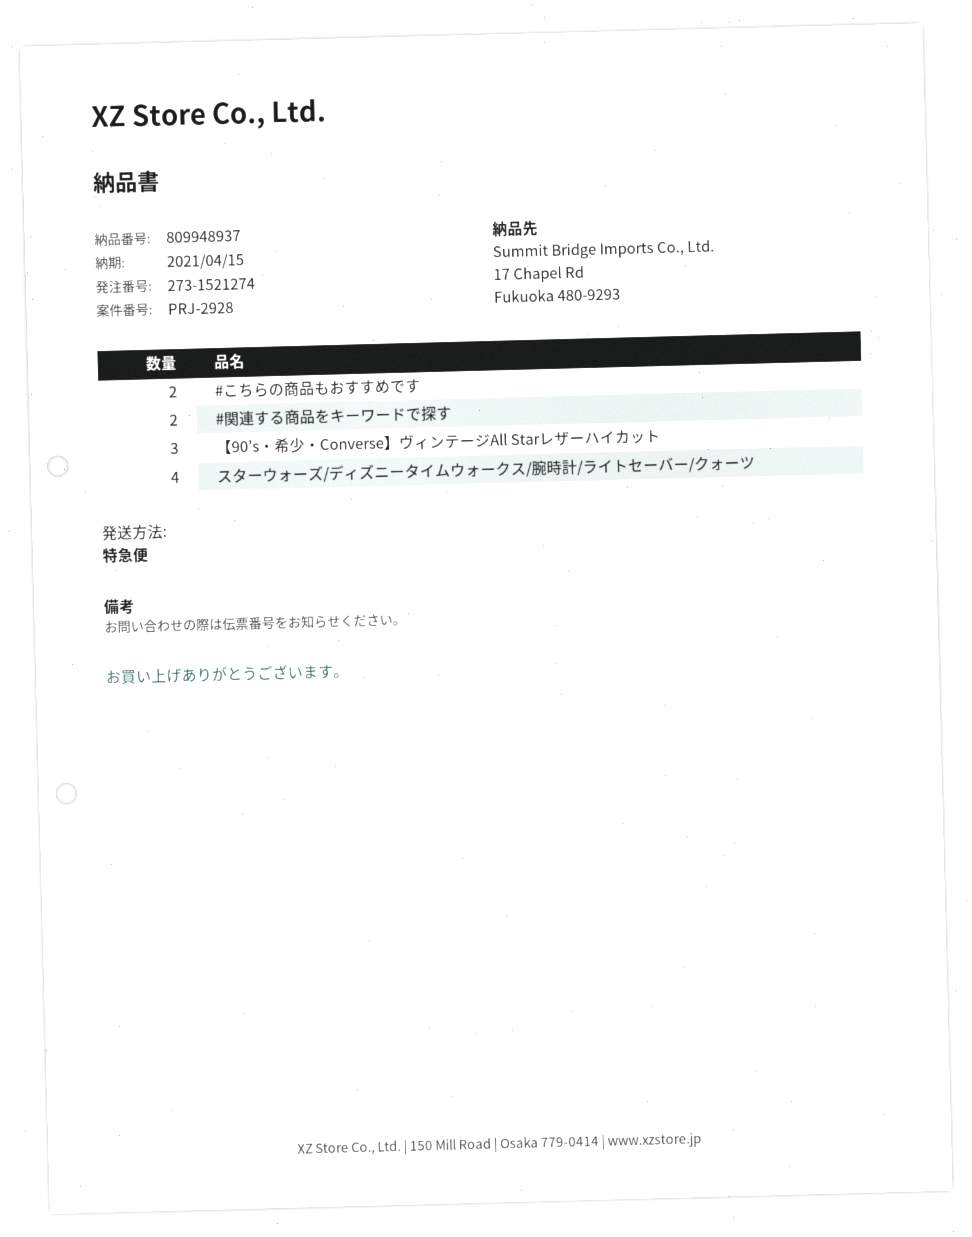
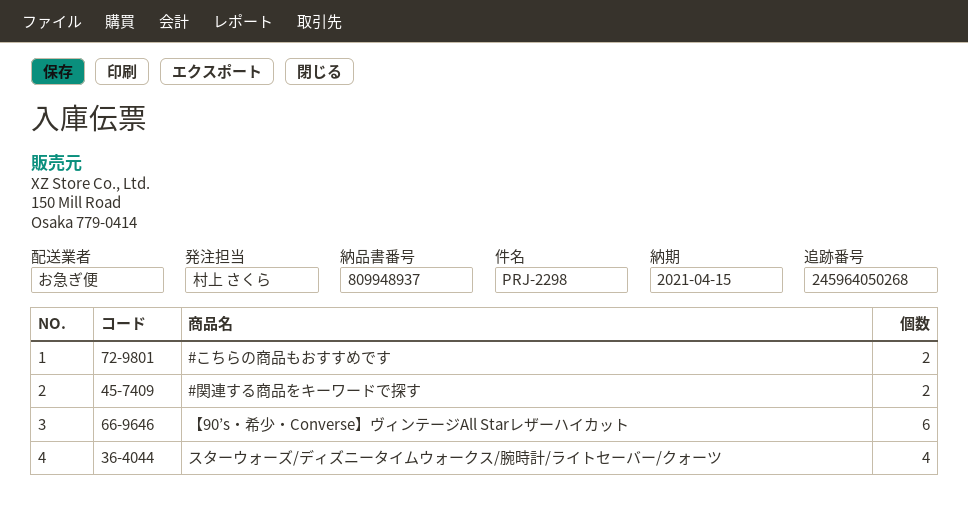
reference: PRJ-2928 -> PRJ-2298
【90’s・希少・Converse】ヴィンテージAll Starレザーハイカット: 3 -> 6

